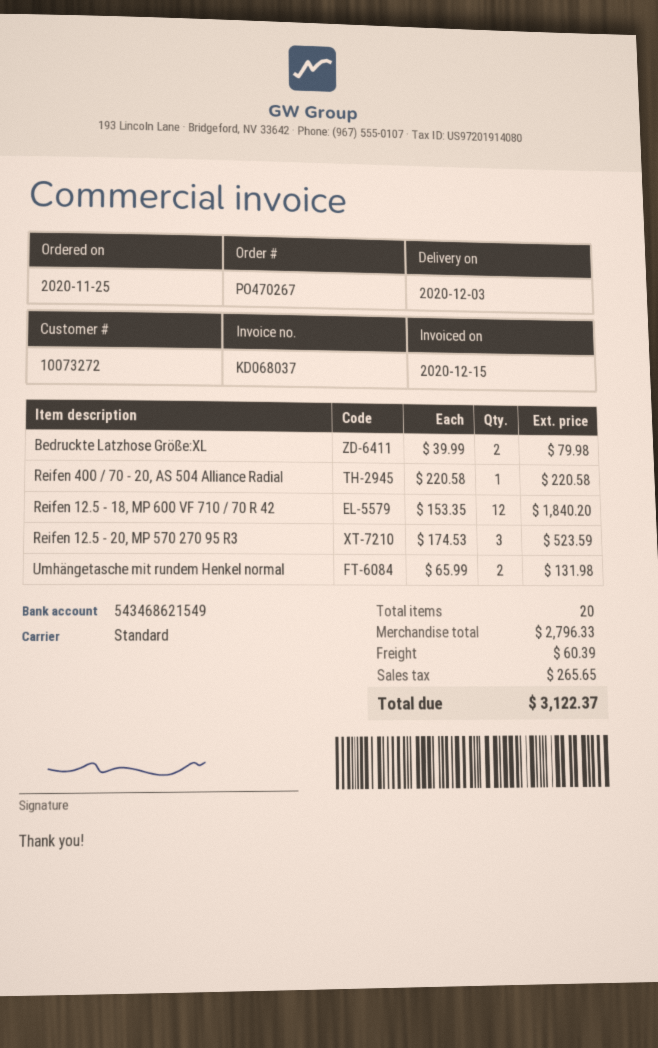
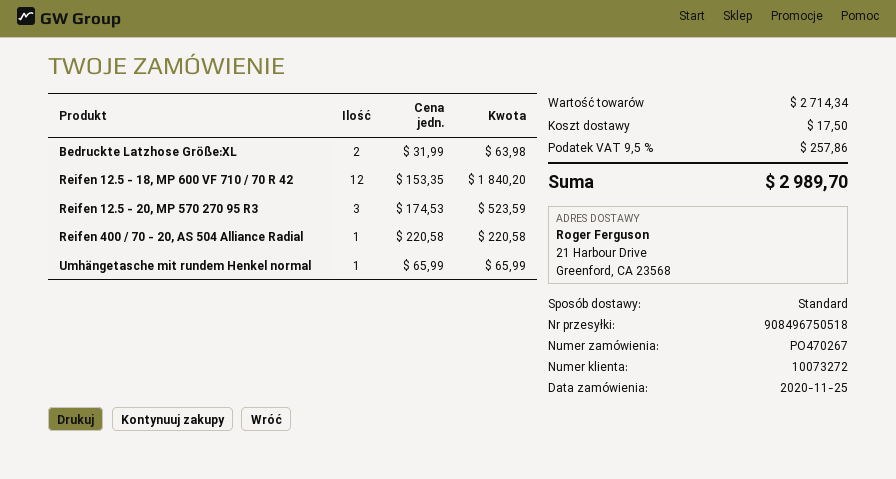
Bedruckte Latzhose Größe:XL: 2 x 39.99 = 79.98 -> 2 x 31.99 = 63.98
Umhängetasche mit rundem Henkel normal: 2 x 65.99 = 131.98 -> 1 x 65.99 = 65.99
subtotal: 2796.33 -> 2714.34
shipping: 60.39 -> 17.50
tax: 265.65 -> 257.86
total: 3122.37 -> 2989.70

